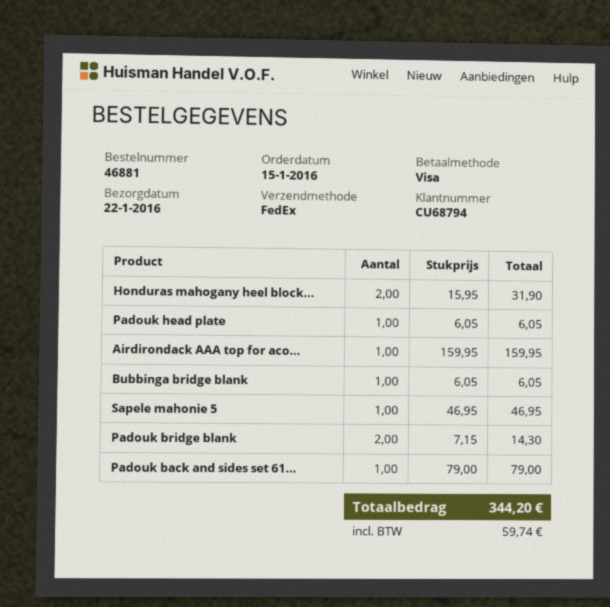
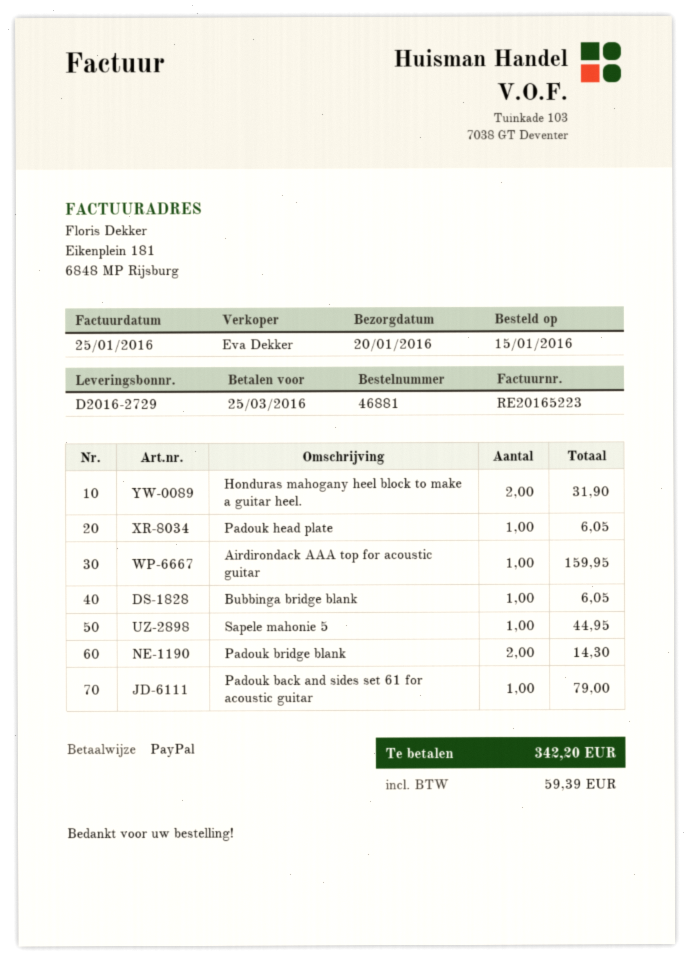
delivery date: 2016-01-22 -> 2016-01-20
payment method: Visa -> PayPal
Sapele mahonie 5: 1 for 46.95 -> 1 for 44.95
tax: 59.74 -> 59.39
total: 344.20 -> 342.20

